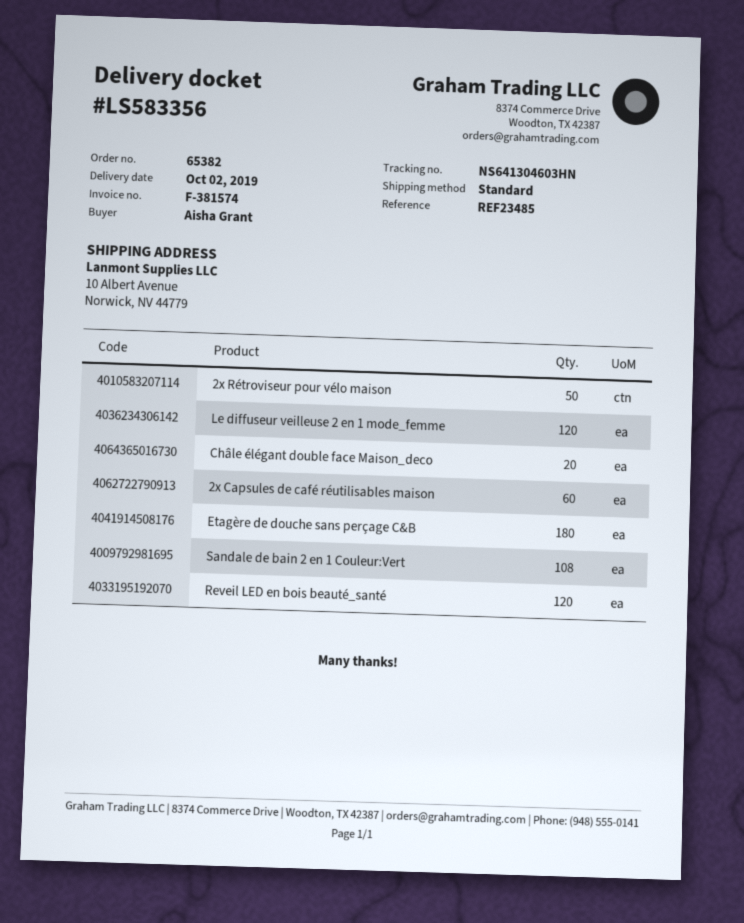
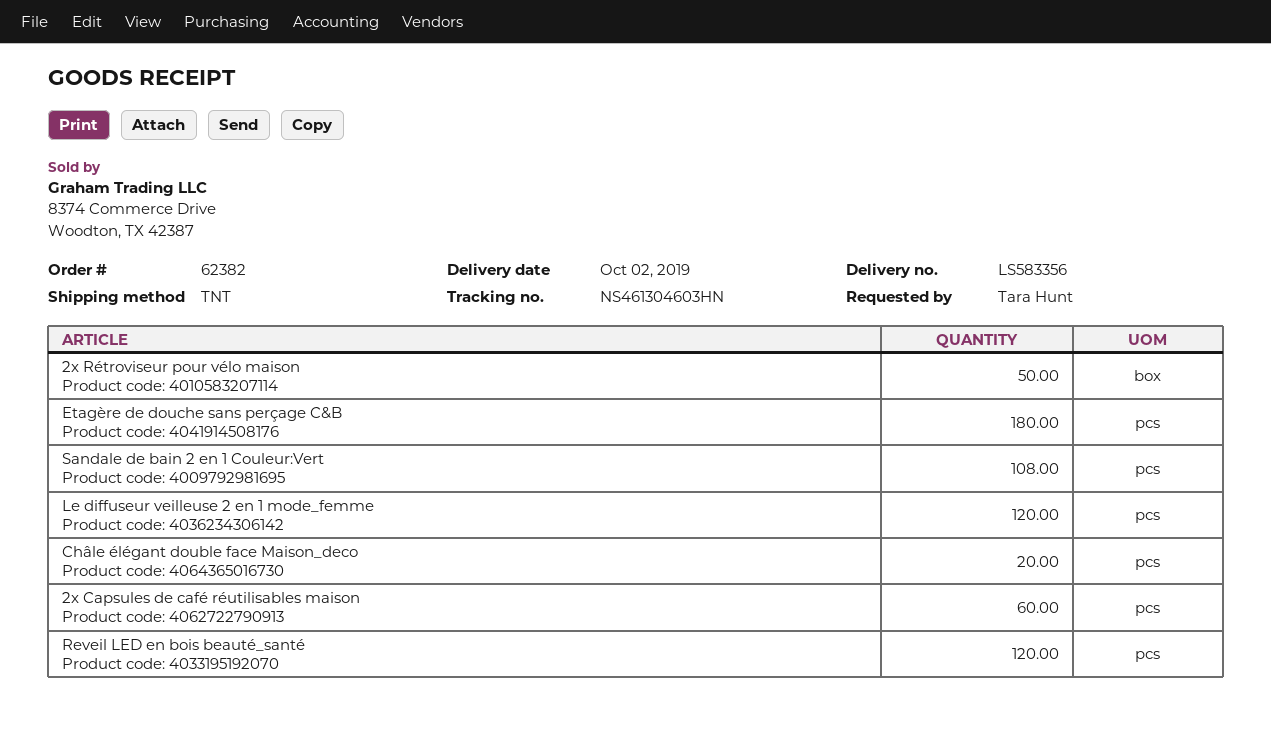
order number: 65382 -> 62382
ordered by: Aisha Grant -> Tara Hunt
shipping method: standard -> TNT
tracking number: NS641304603HN -> NS461304603HN

